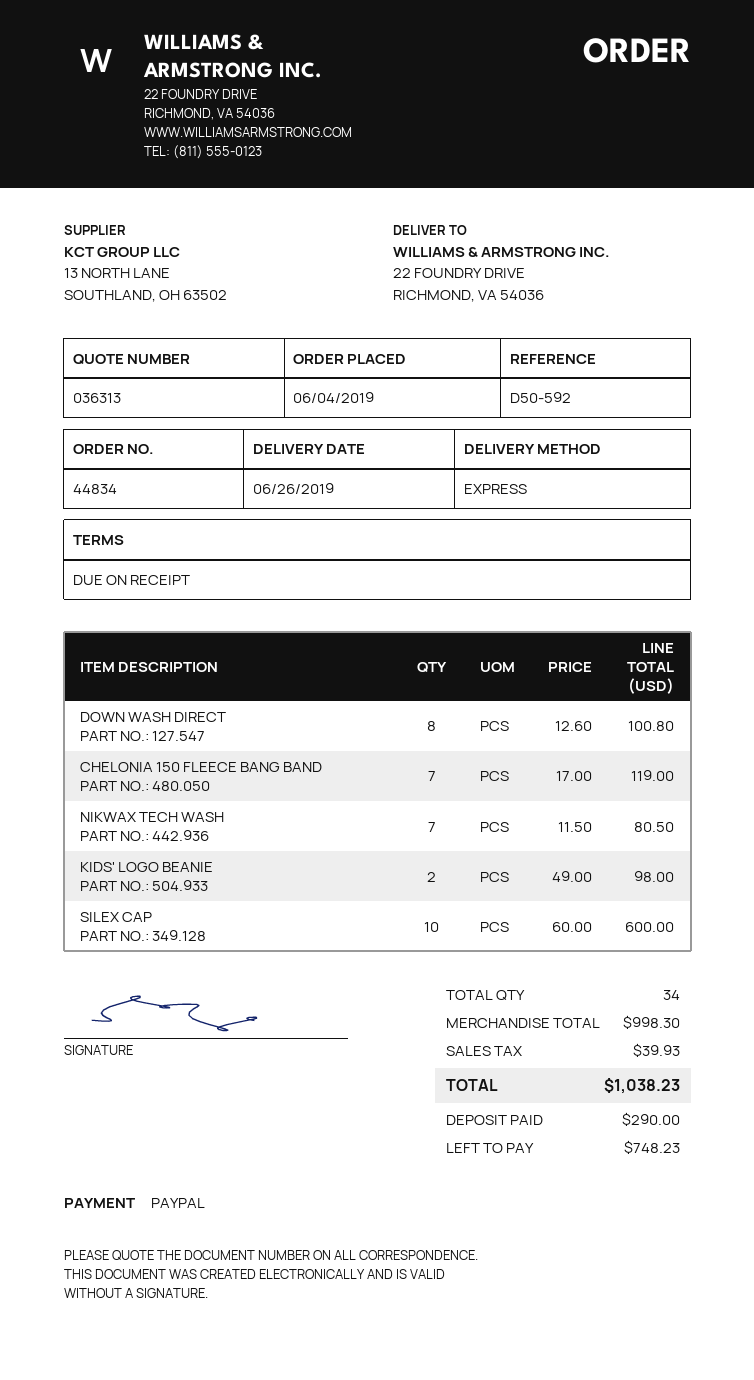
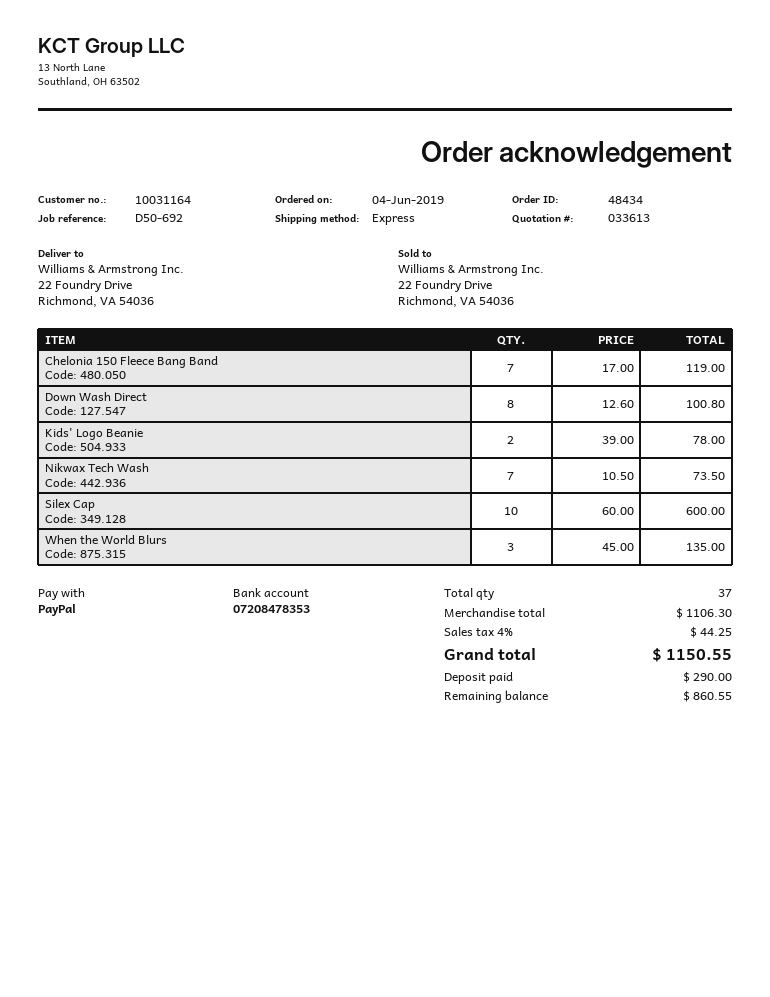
quote number: 036313 -> 033613
order number: 44834 -> 48434
reference: D50-592 -> D50-692
NIKWAX TECH WASH: 7 x 11.50 = 80.50 -> 7 x 10.50 = 73.50
KIDS' LOGO BEANIE: 2 x 49.00 = 98.00 -> 2 x 39.00 = 78.00
When the World Blurs: none -> 3 x 45.00 = 135.00
total quantity: 34 -> 37
subtotal: 998.30 -> 1106.30
tax: 39.93 -> 44.25
total: 1038.23 -> 1150.55
balance: 748.23 -> 860.55

